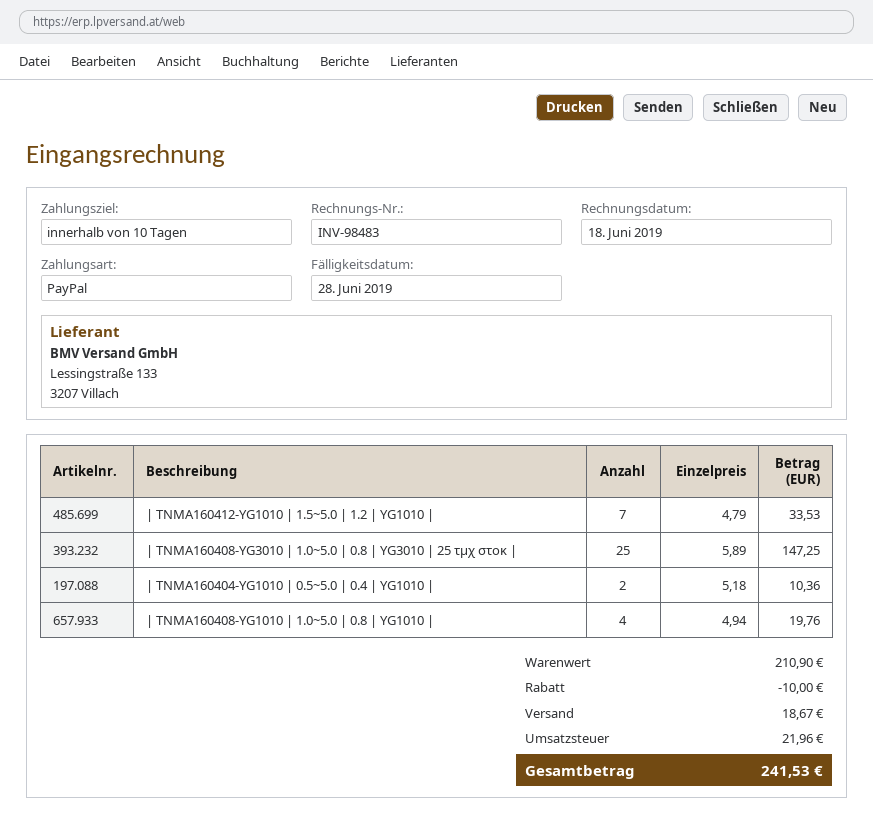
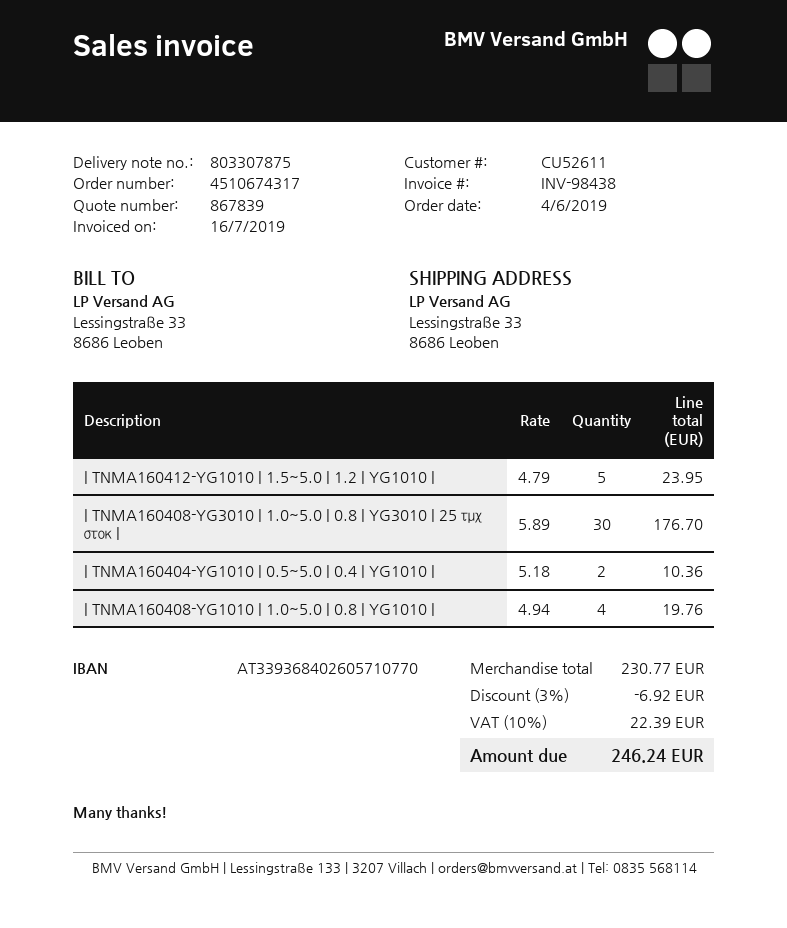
invoice number: INV-98483 -> INV-98438
invoice date: 2019-06-18 -> 2019-07-16
| TNMA160412-YG1010 | 1.5~5.0 | 1.2 | YG1010 |: 7 x 4.79 = 33.53 -> 5 x 4.79 = 23.95
| TNMA160408-YG3010 | 1.0~5.0 | 0.8 | YG3010 | 25 τμχ στοκ |: 25 x 5.89 = 147.25 -> 30 x 5.89 = 176.70
subtotal: 210.90 -> 230.77
discount: 10.00 -> 6.92
shipping: 18.67 -> none
tax: 21.96 -> 22.39
total: 241.53 -> 246.24

